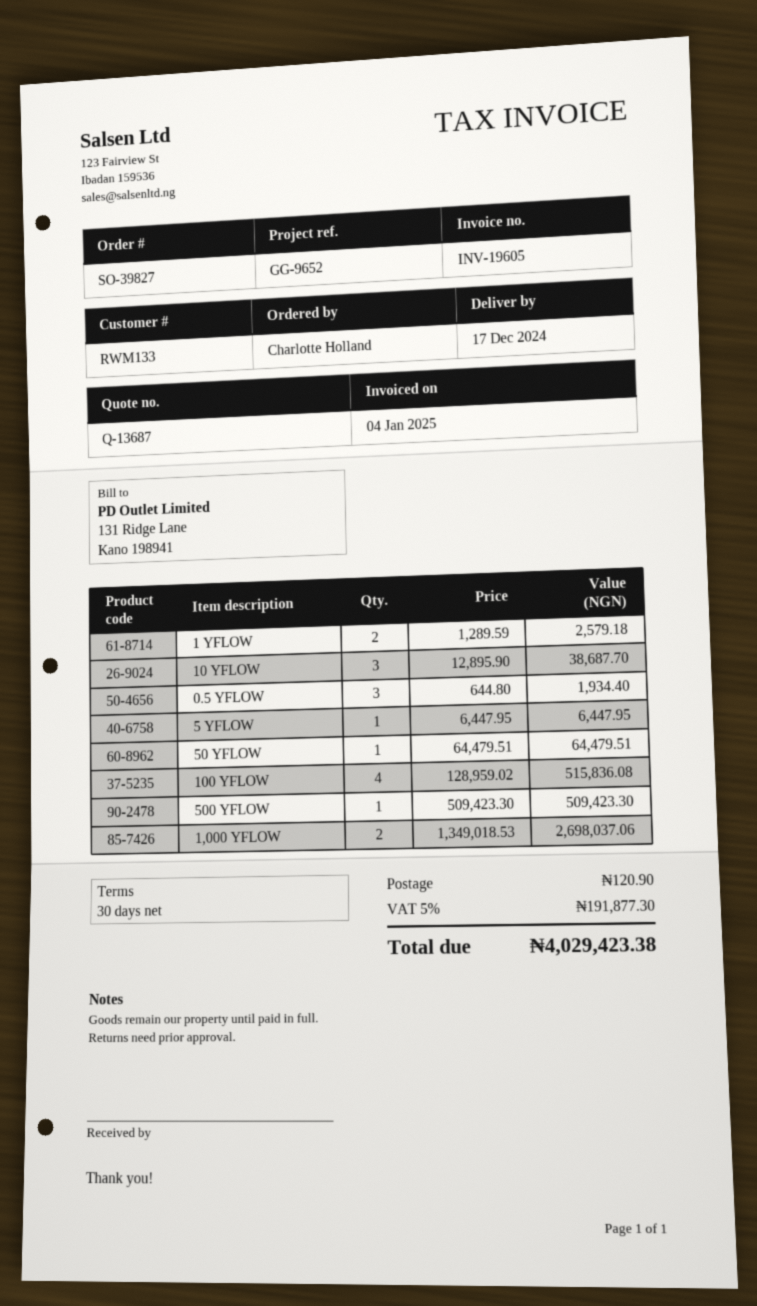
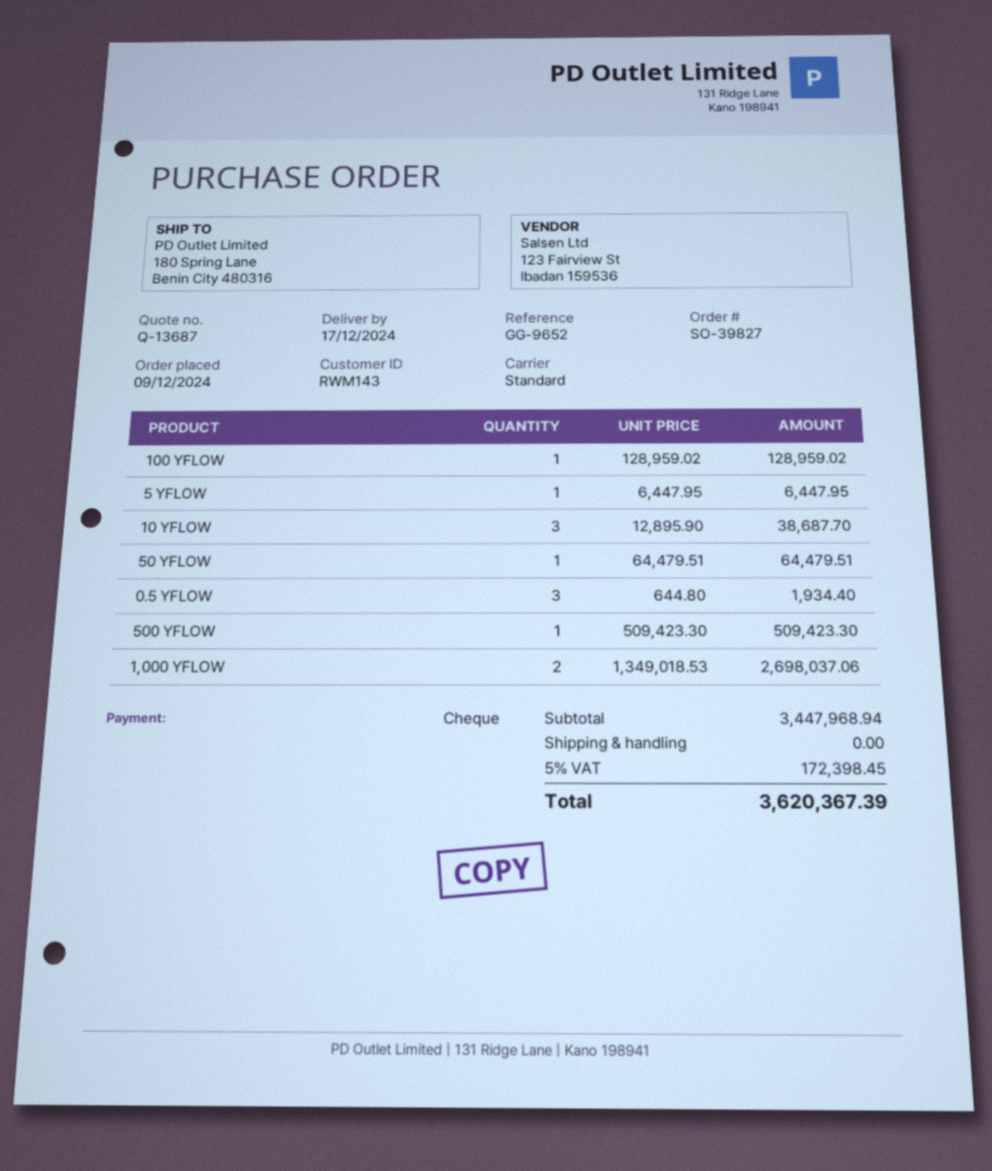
customer number: RWM133 -> RWM143
1 YFLOW: 2 x 1289.59 = 2579.18 -> none
100 YFLOW: 4 x 128959.02 = 515836.08 -> 1 x 128959.02 = 128959.02
shipping: 120.90 -> 0.00
tax: 5% = 191877.30 -> 5% = 172398.45
total: 4029423.38 -> 3620367.39

